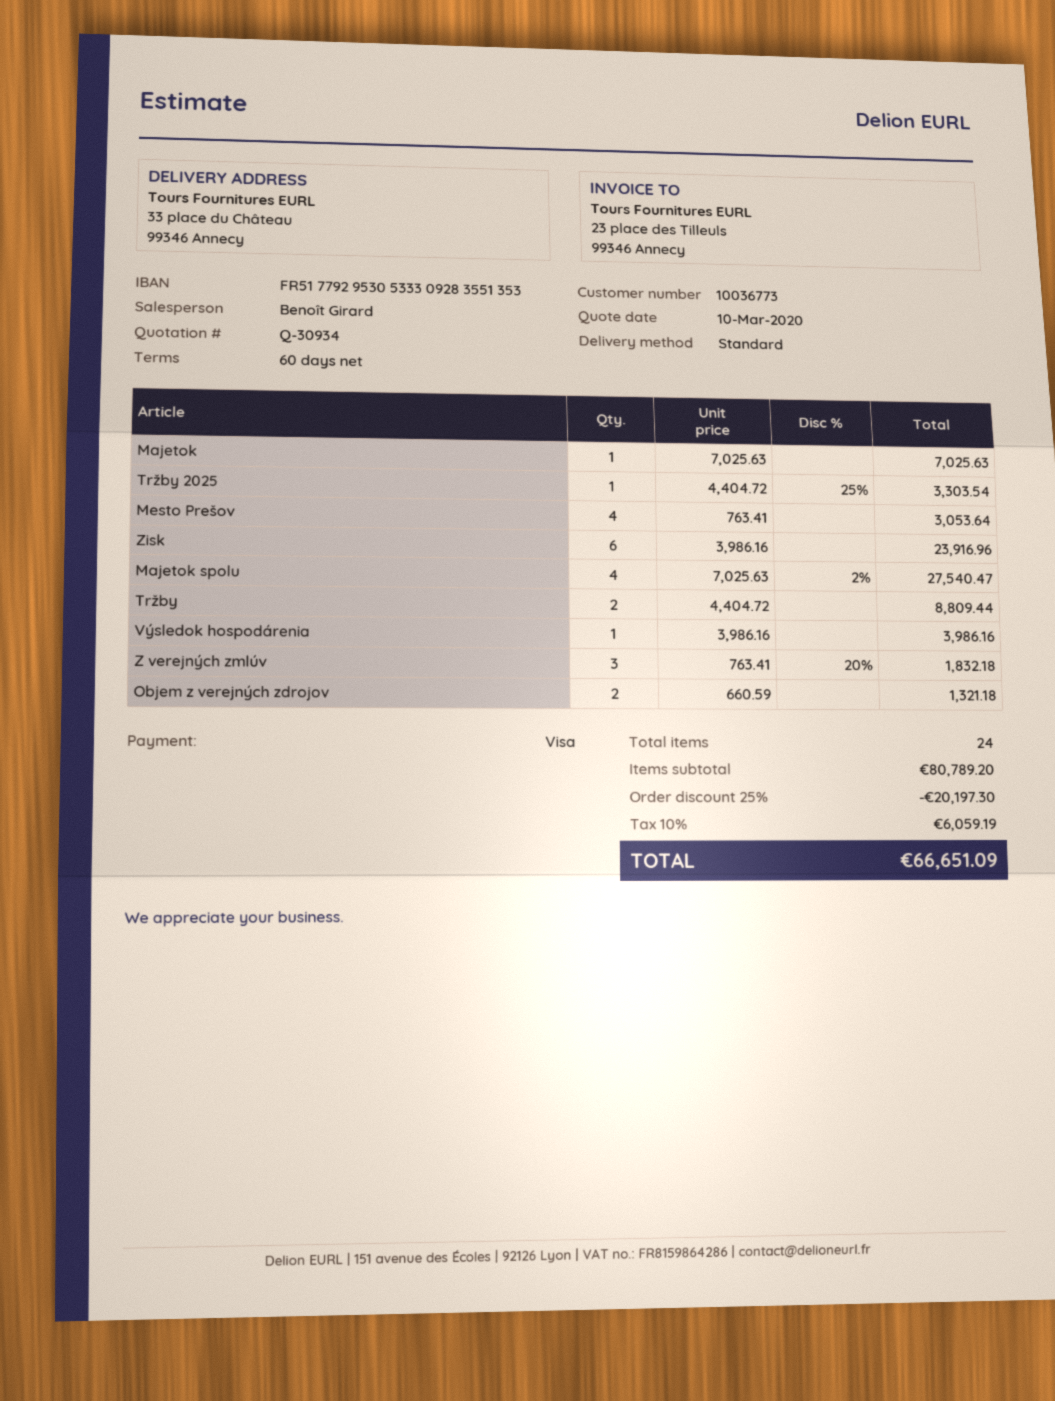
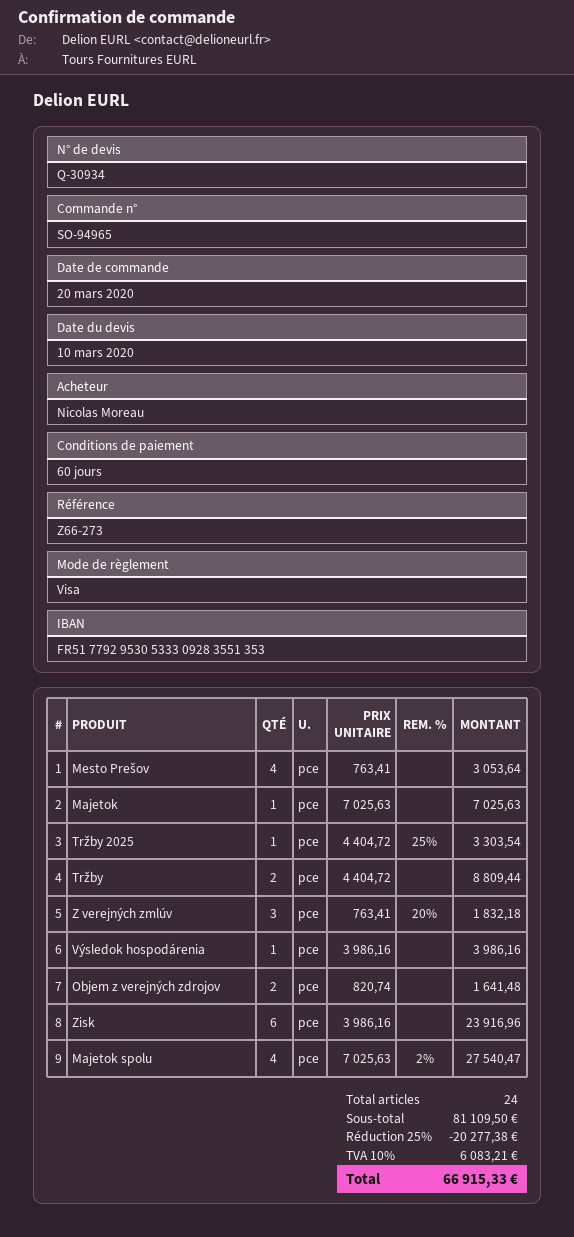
Objem z verejných zdrojov: 2 x 660.59 = 1321.18 -> 2 x 820.74 = 1641.48
subtotal: 80789.20 -> 81109.50
discount: 25% = 20197.30 -> 25% = 20277.38
tax: 10% = 6059.19 -> 10% = 6083.21
total: 66651.09 -> 66915.33

